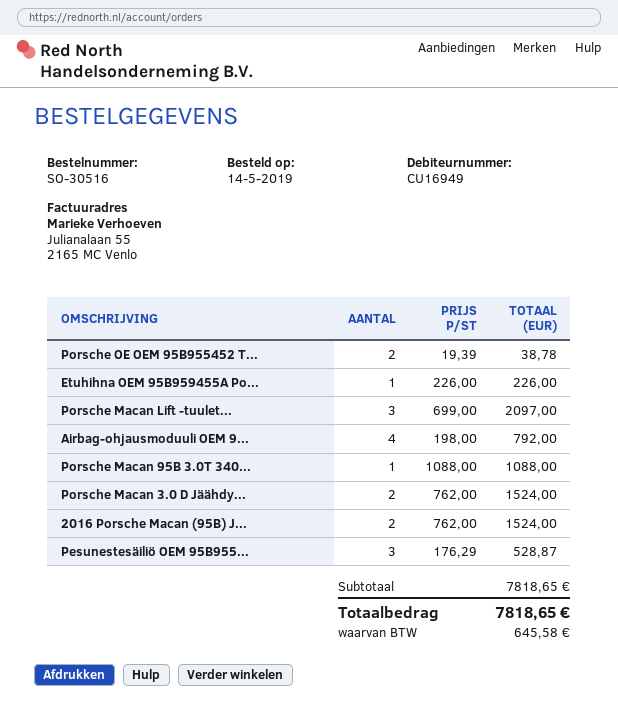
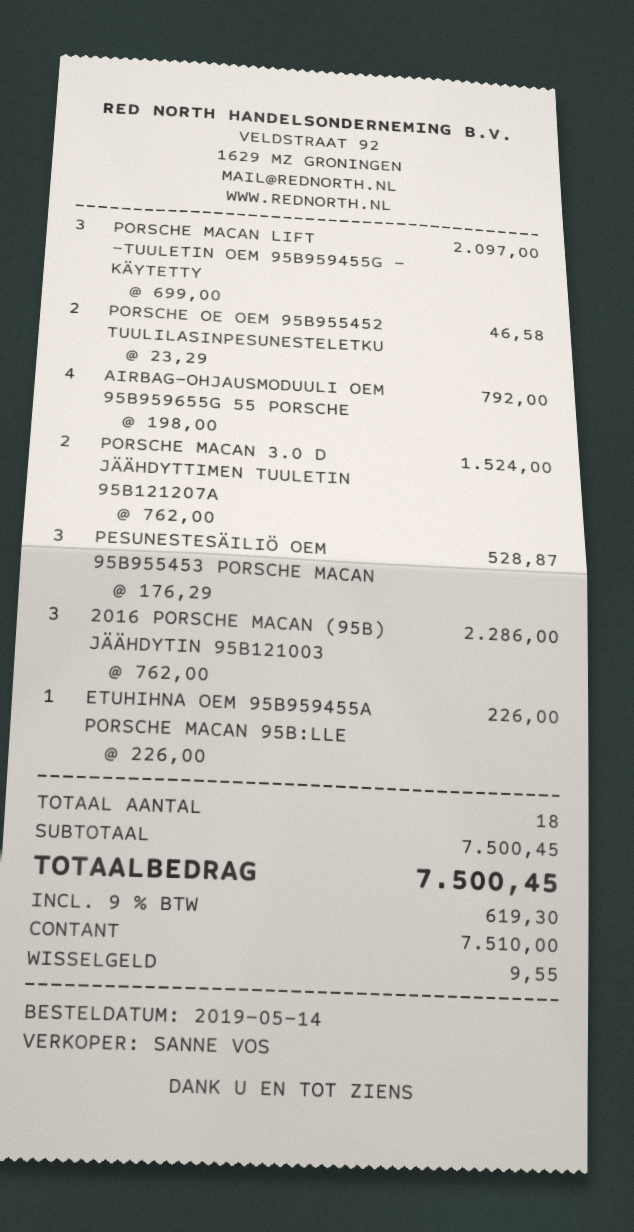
Porsche OE OEM 95B955452 T...: 2 x 19.39 = 38.78 -> 2 x 23.29 = 46.58
Porsche Macan 95B 3.0T 340...: 1 x 1088.00 = 1088.00 -> none
2016 Porsche Macan (95B) J...: 2 x 762.00 = 1524.00 -> 3 x 762.00 = 2286.00
subtotal: 7818.65 -> 7500.45
tax: 645.58 -> 619.30
total: 7818.65 -> 7500.45

